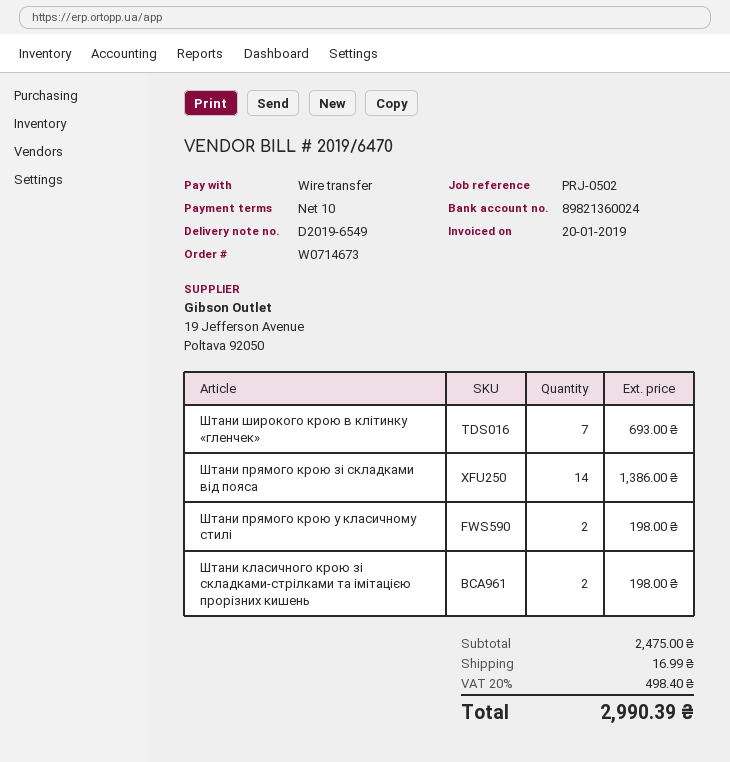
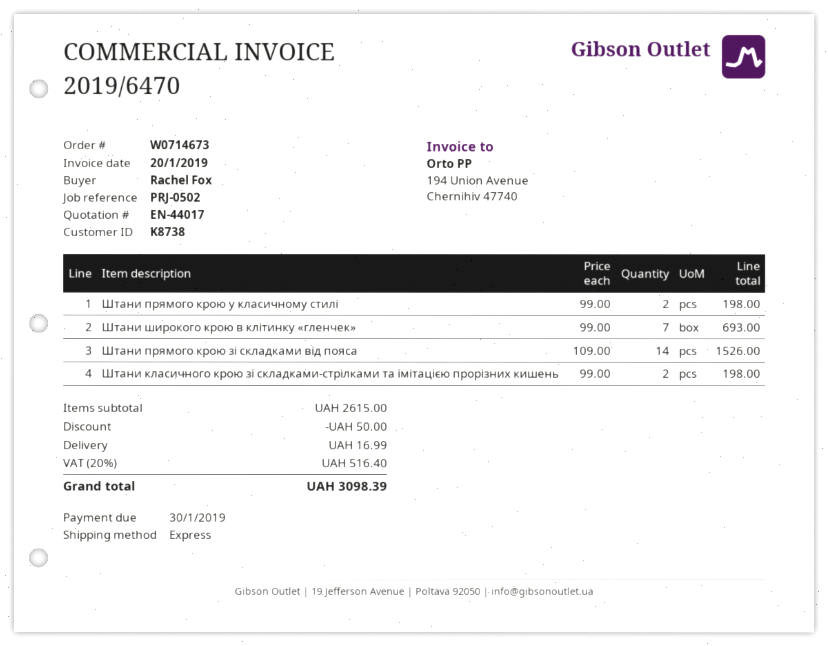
Штани прямого крою зі складками від пояса: 14 for 1386.00 -> 14 for 1526.00
subtotal: 2475.00 -> 2615.00
discount: none -> 50.00
tax: 20% = 498.40 -> 20% = 516.40
total: 2990.39 -> 3098.39

